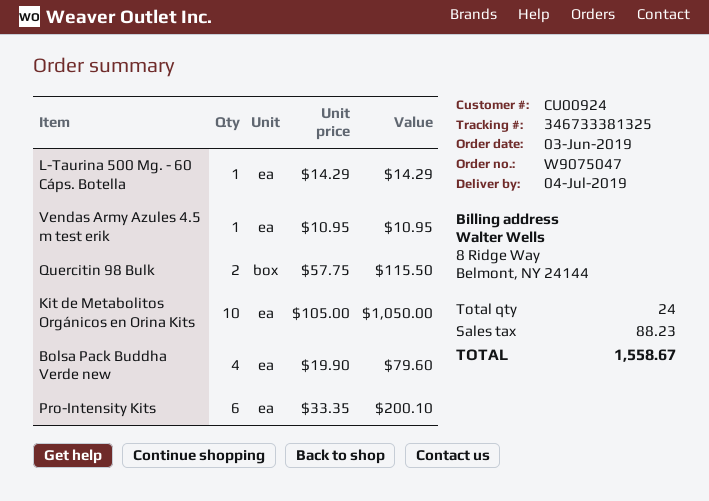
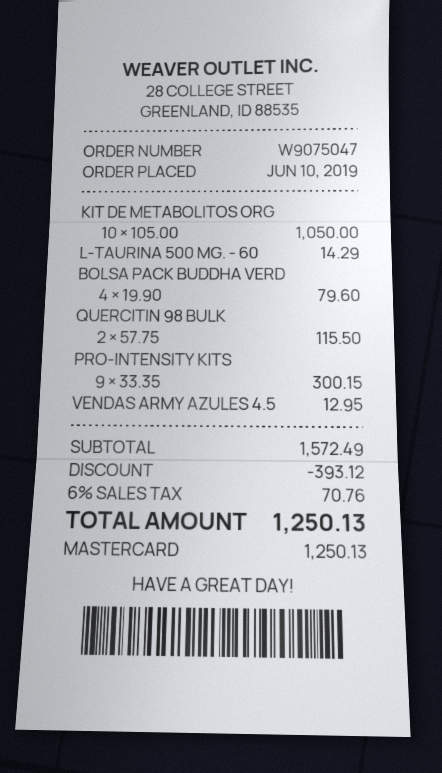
order date: 2019-06-03 -> 2019-06-10
Vendas Army Azules 4.5 m test erik: 1 x 10.95 = 10.95 -> 1 x 12.95 = 12.95
Pro-Intensity Kits: 6 x 33.35 = 200.10 -> 9 x 33.35 = 300.15
discount: none -> 393.12
tax: 88.23 -> 70.76
total: 1558.67 -> 1250.13

